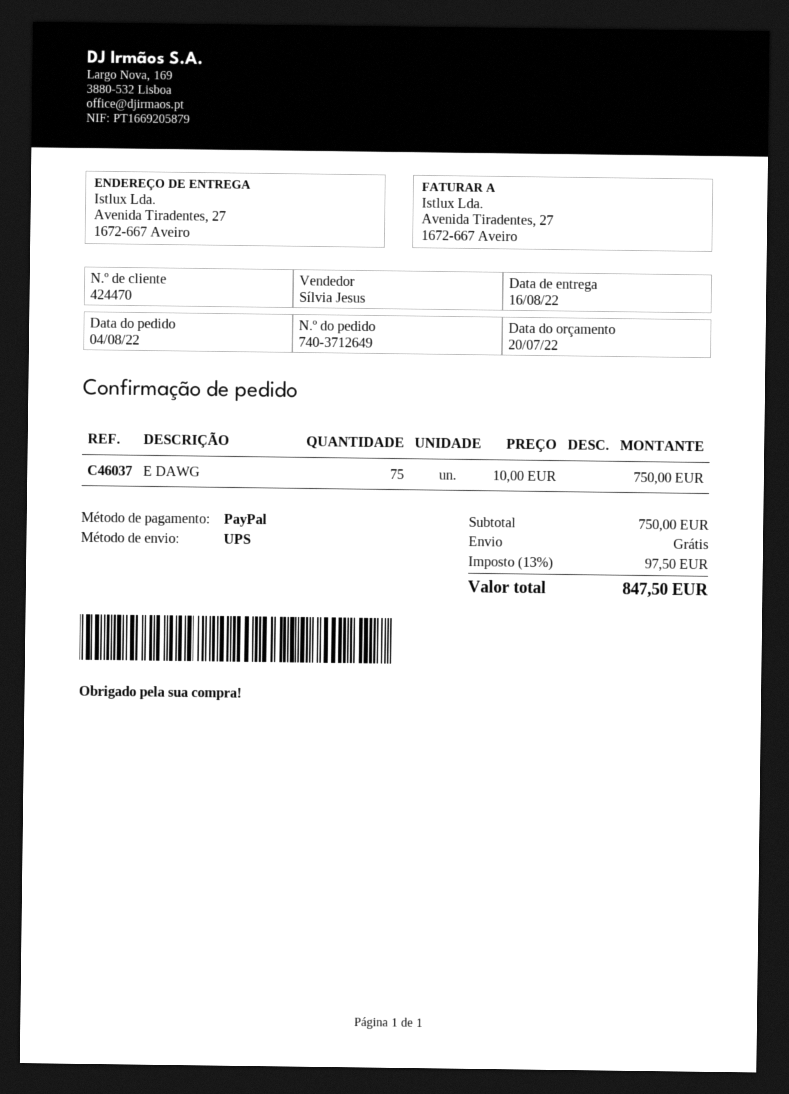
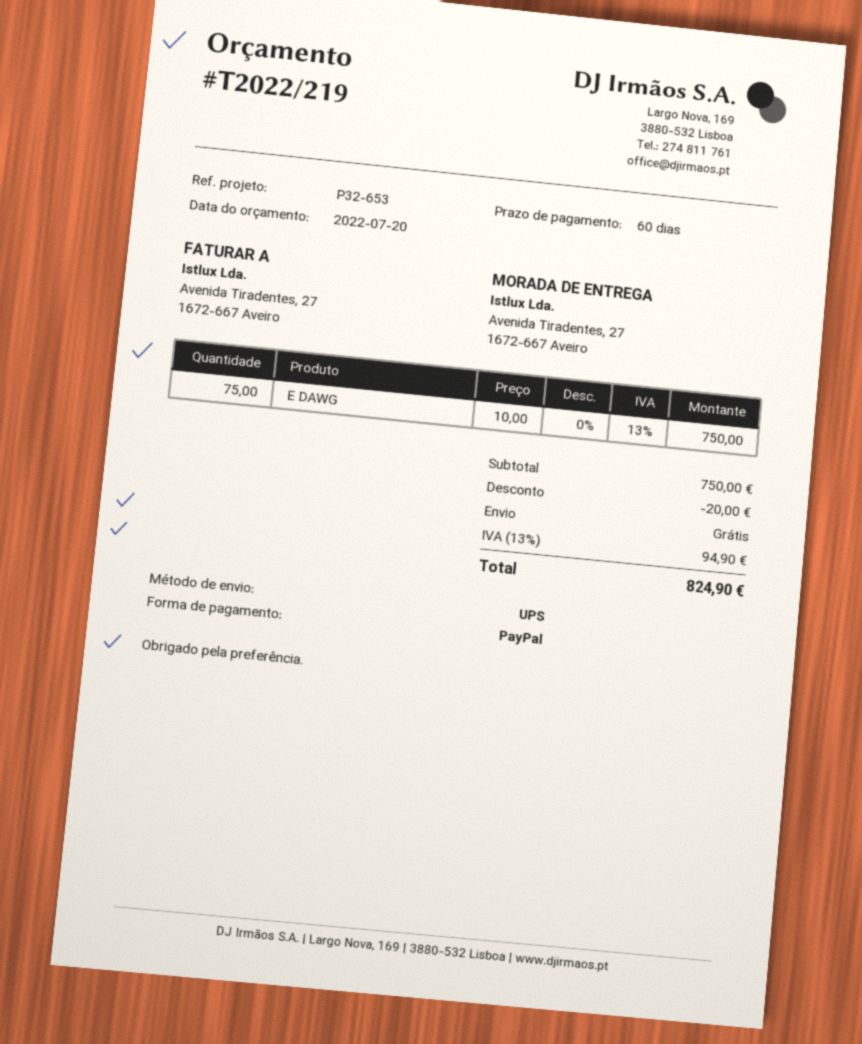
discount: none -> 20.00
tax: 13% = 97.50 -> 13% = 94.90
total: 847.50 -> 824.90

